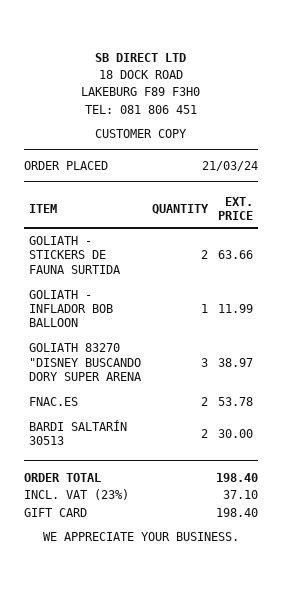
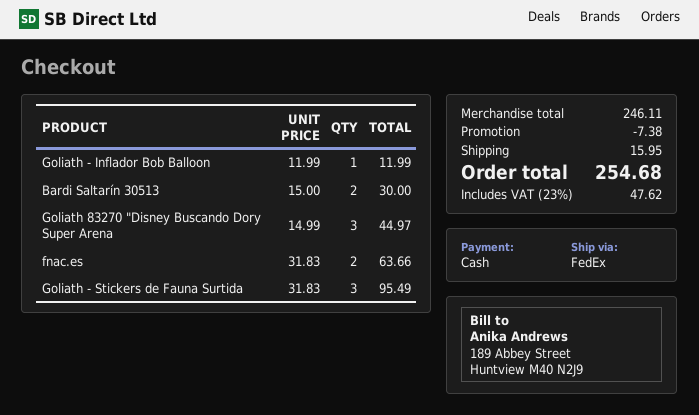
payment method: gift card -> cash
GOLIATH - STICKERS DE FAUNA SURTIDA: 2 for 63.66 -> 3 for 95.49
GOLIATH 83270 "DISNEY BUSCANDO DORY SUPER ARENA: 3 for 38.97 -> 3 for 44.97
FNAC.ES: 2 for 53.78 -> 2 for 63.66
discount: none -> 7.38
shipping: none -> 15.95
tax: 23% = 37.10 -> 23% = 47.62
total: 198.40 -> 254.68

